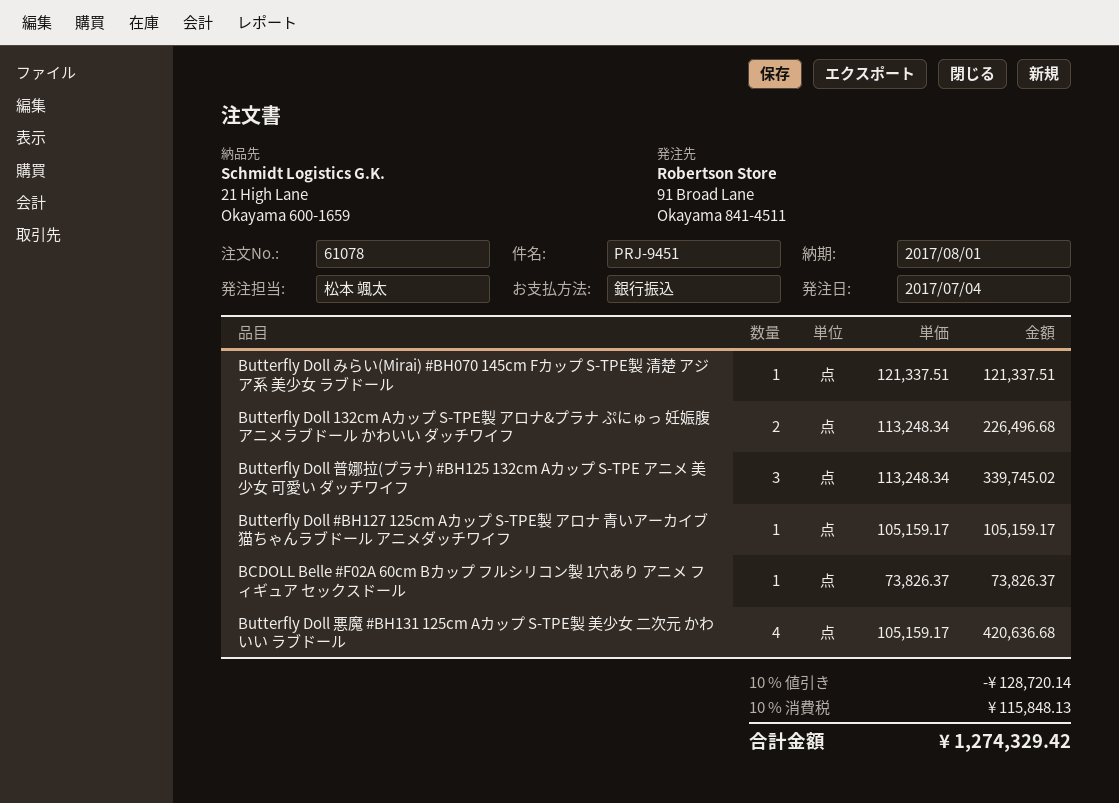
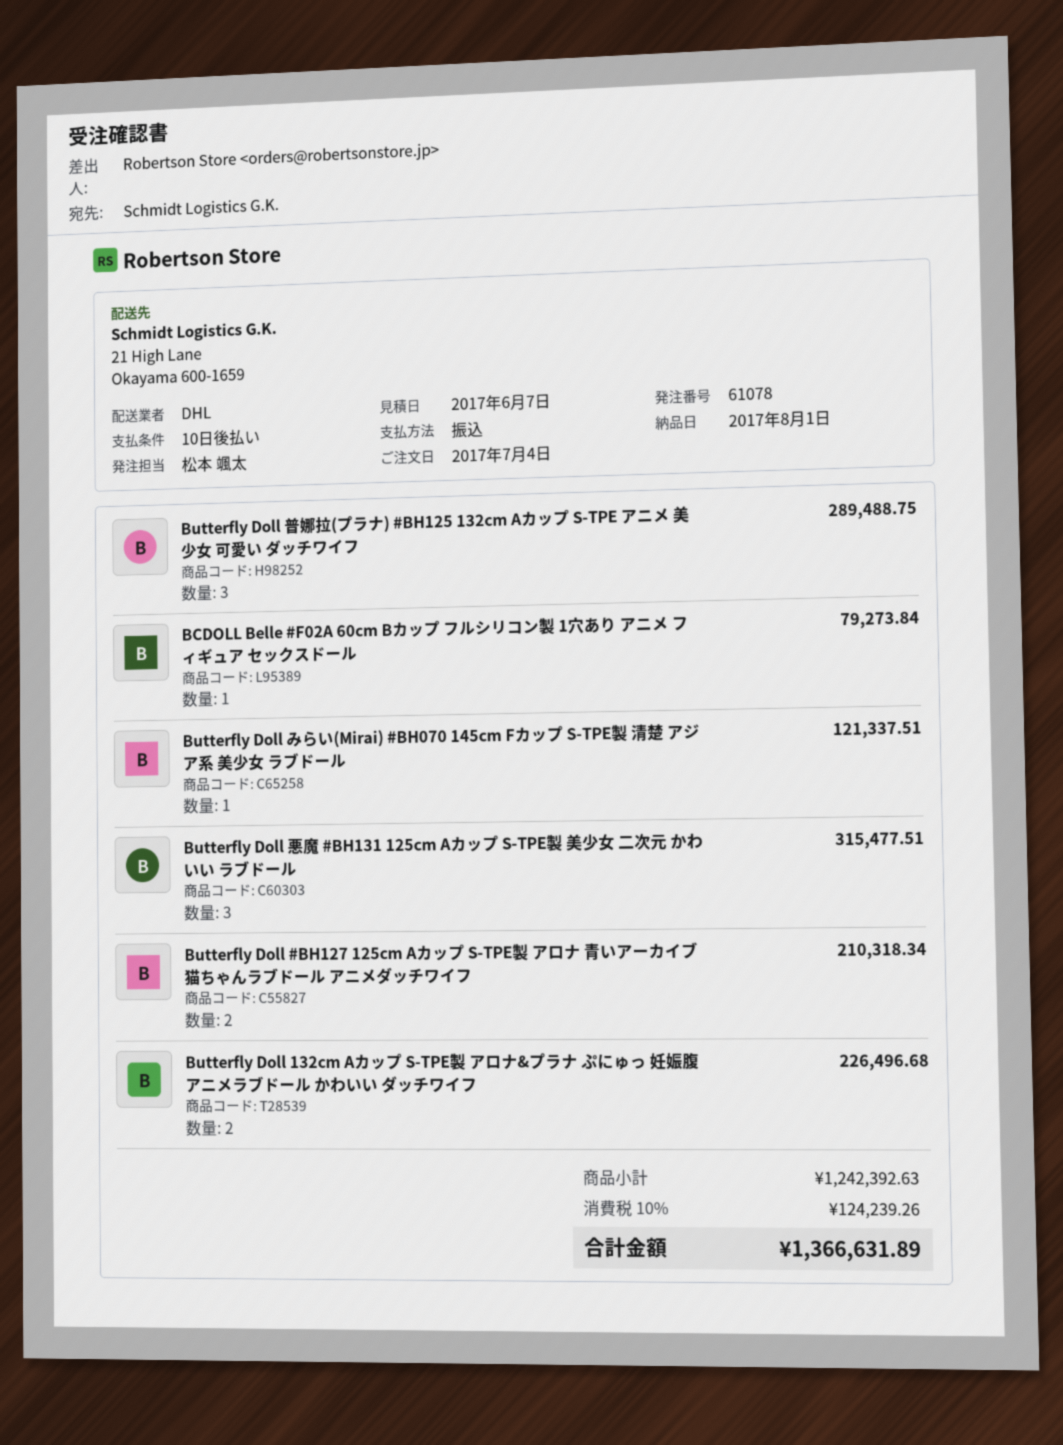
Butterfly Doll 普娜拉(プラナ) #BH125 132cm Aカップ S-TPE アニメ 美少女 可愛い ダッチワイフ: 3 for 339745.02 -> 3 for 289488.75
Butterfly Doll #BH127 125cm Aカップ S-TPE製 アロナ 青いアーカイブ 猫ちゃんラブドール アニメダッチワイフ: 1 for 105159.17 -> 2 for 210318.34
BCDOLL Belle #F02A 60cm Bカップ フルシリコン製 1穴あり アニメ フィギュア セックスドール: 1 for 73826.37 -> 1 for 79273.84
Butterfly Doll 悪魔 #BH131 125cm Aカップ S-TPE製 美少女 二次元 かわいい ラブドール: 4 for 420636.68 -> 3 for 315477.51
discount: 10% = 128720.14 -> none
tax: 10% = 115848.13 -> 10% = 124239.26
total: 1274329.42 -> 1366631.89

